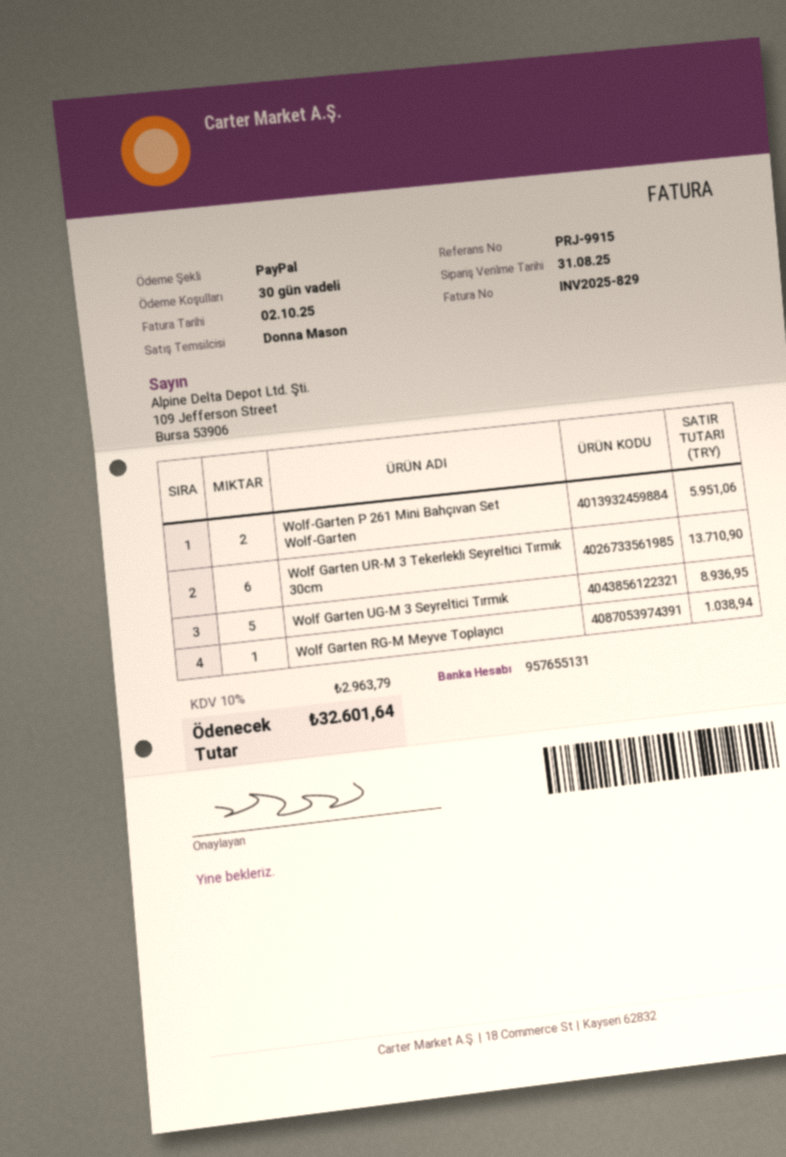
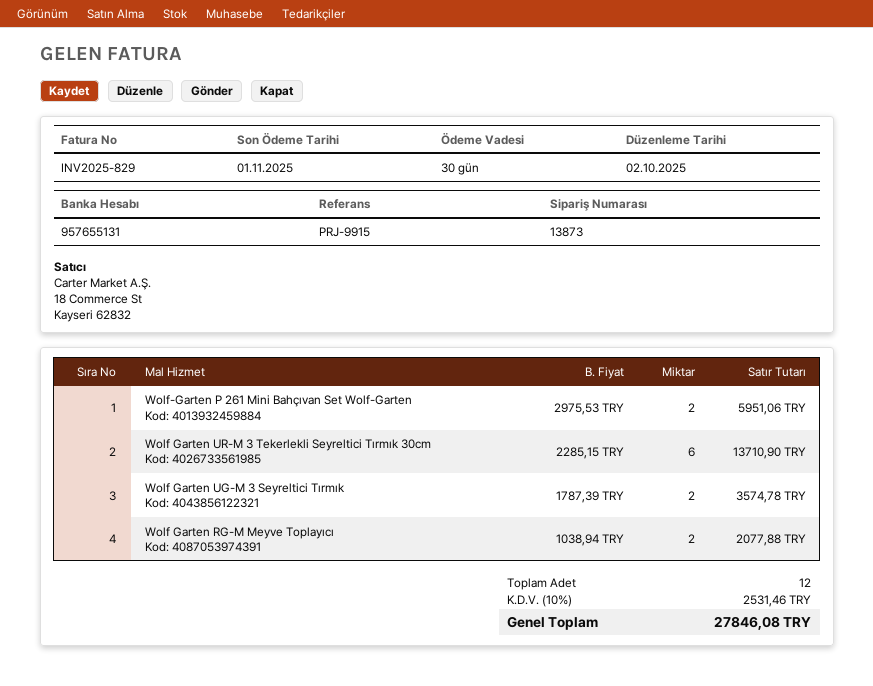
Wolf Garten UG-M 3 Seyreltici Tırmık: 5 for 8936.95 -> 2 for 3574.78
Wolf Garten RG-M Meyve Toplayıcı: 1 for 1038.94 -> 2 for 2077.88
tax: 10% = 2963.79 -> 10% = 2531.46
total: 32601.64 -> 27846.08

